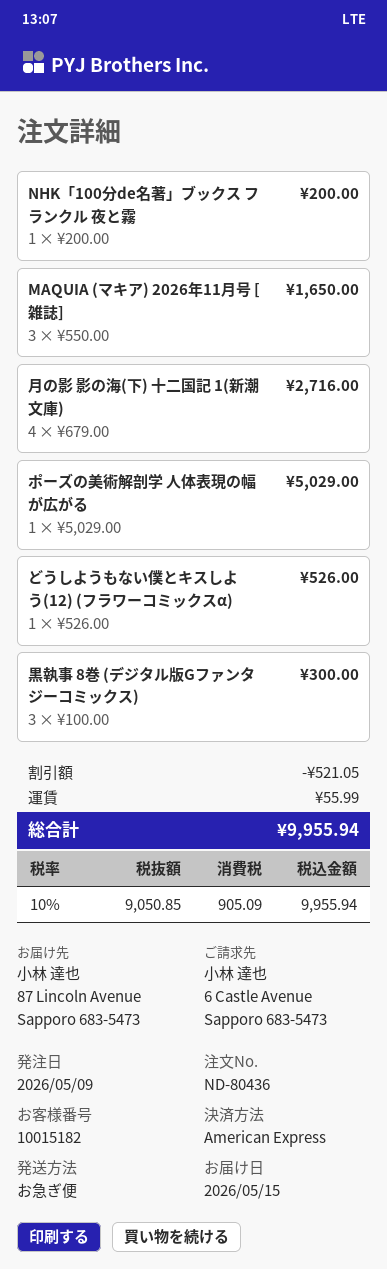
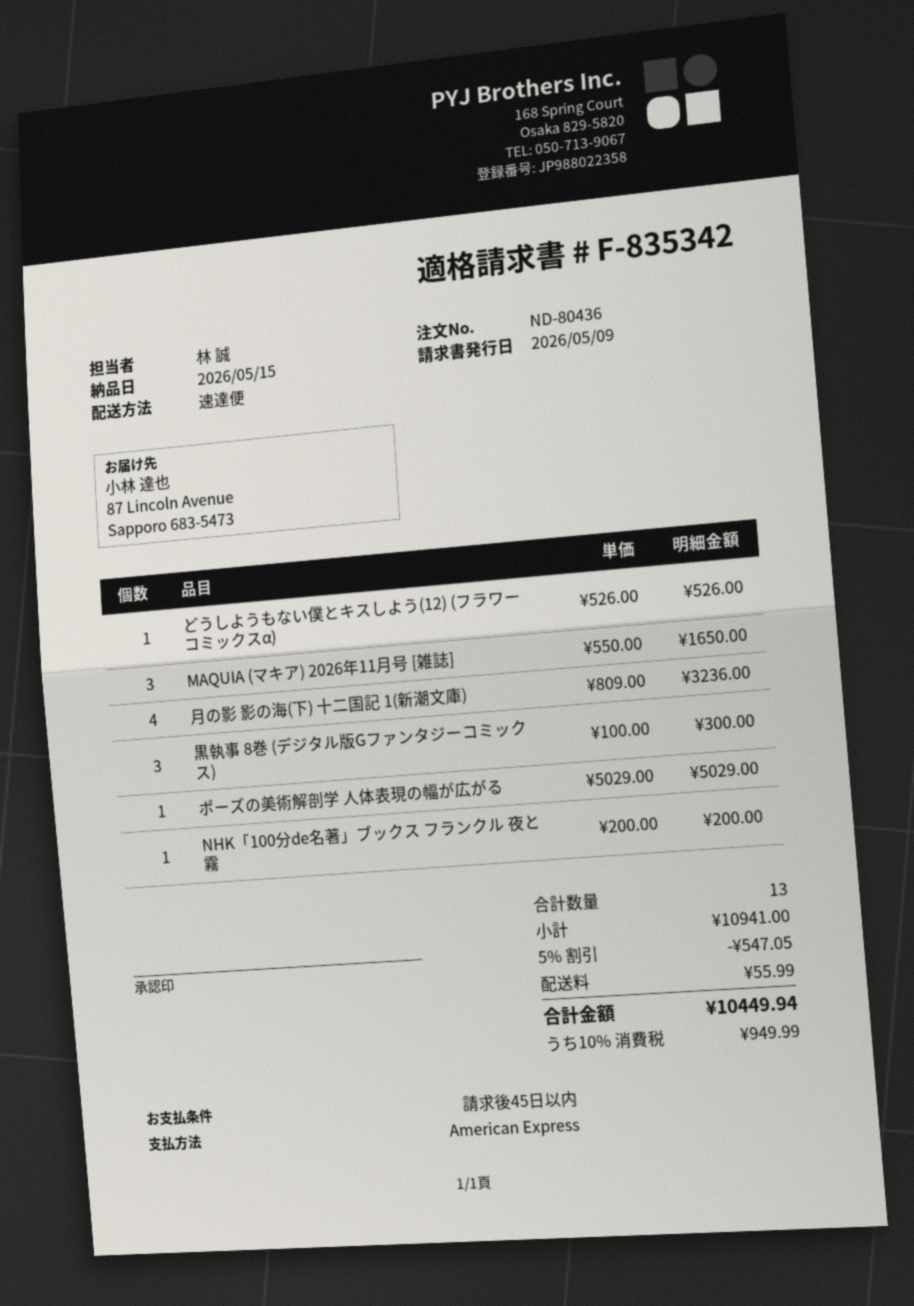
月の影 影の海(下) 十二国記 1(新潮文庫): 4 x 679.00 = 2716.00 -> 4 x 809.00 = 3236.00
discount: 521.05 -> 547.05
tax: 10% = 905.09 -> 10% = 949.99
total: 9955.94 -> 10449.94

